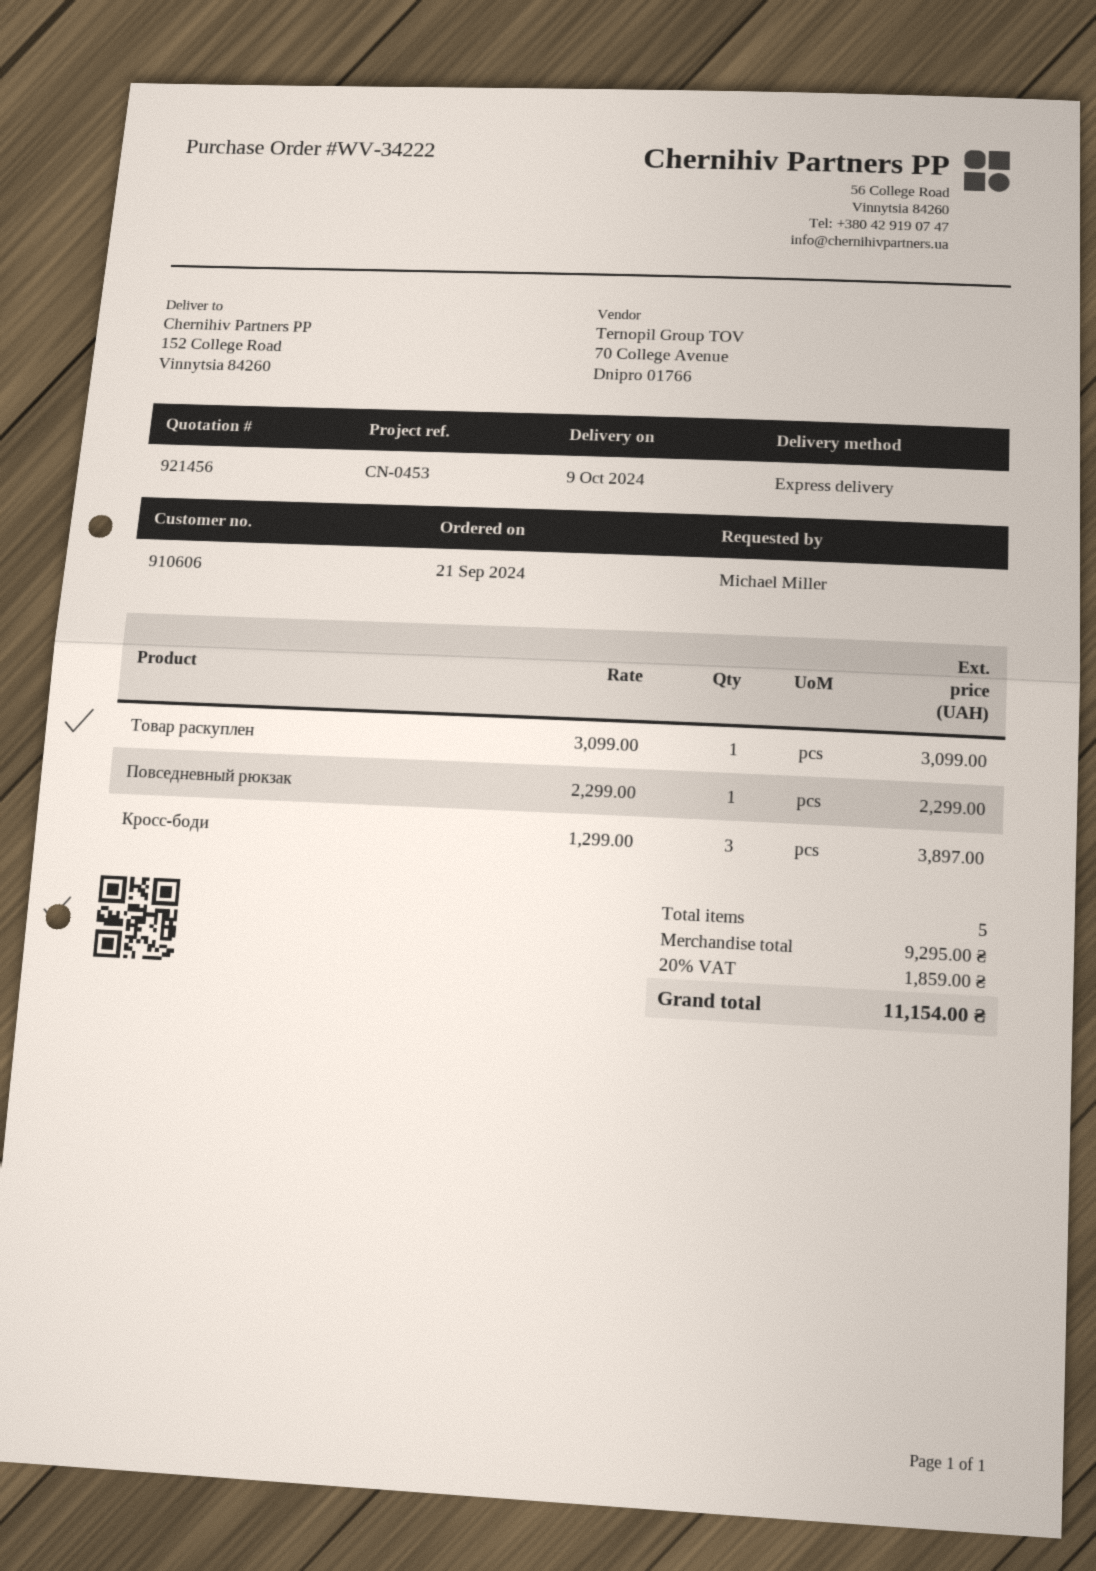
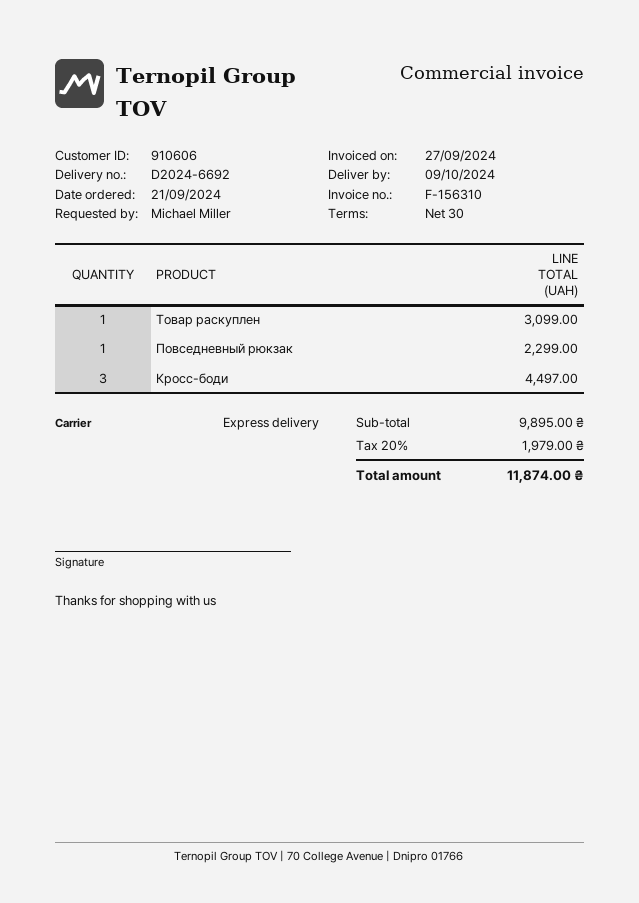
Кросс-боди: 3 for 3897.00 -> 3 for 4497.00
subtotal: 9295.00 -> 9895.00
tax: 20% = 1859.00 -> 20% = 1979.00
total: 11154.00 -> 11874.00

